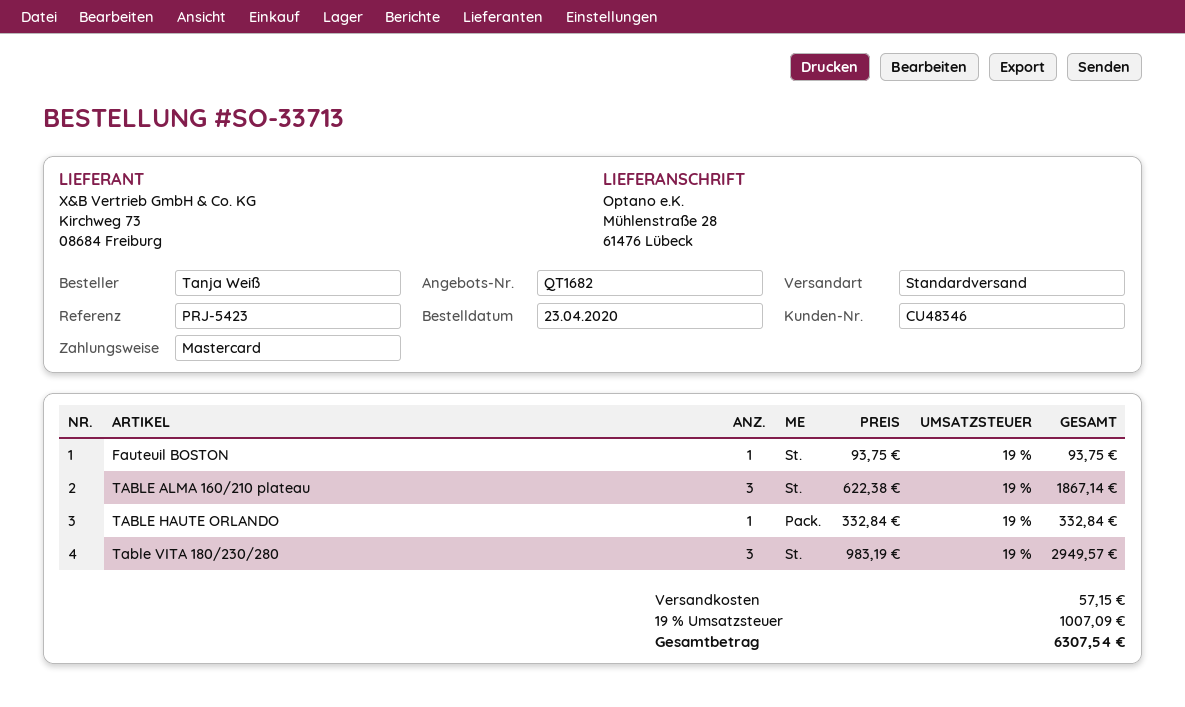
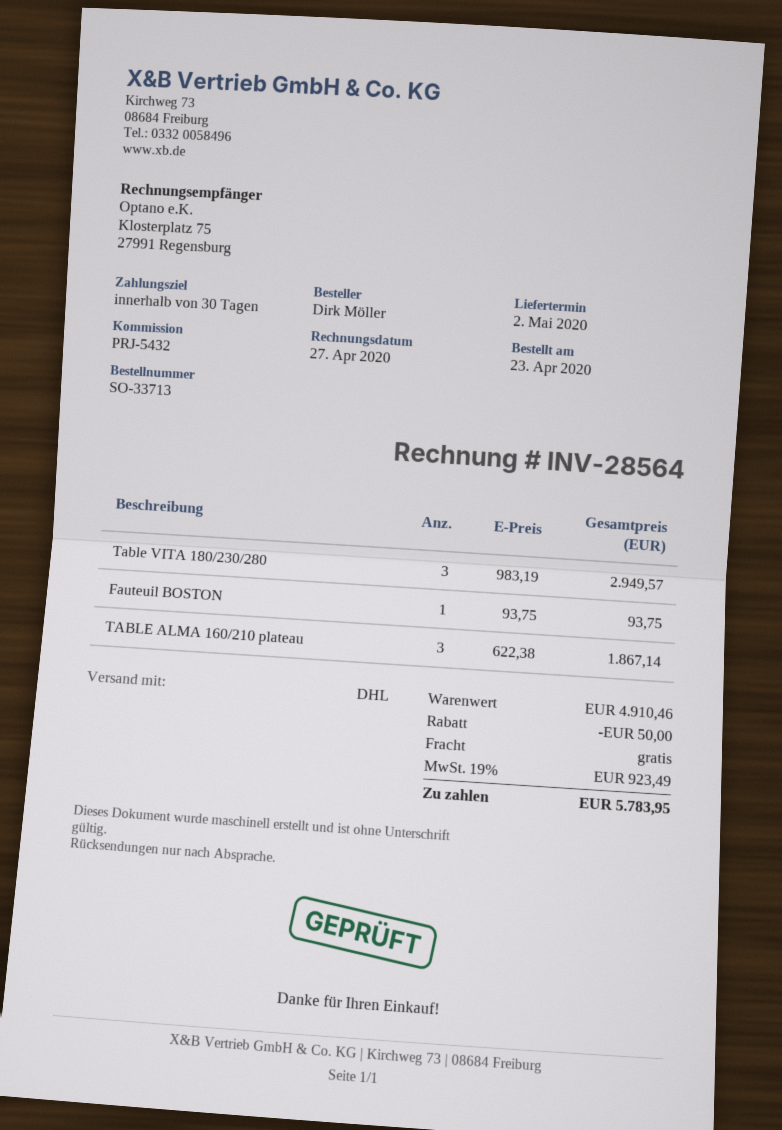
reference: PRJ-5423 -> PRJ-5432
ordered by: Tanja Weiß -> Dirk Möller
shipping method: standard -> DHL
TABLE HAUTE ORLANDO: 1 x 332.84 = 332.84 -> none
discount: none -> 50.00
shipping: 57.15 -> 0.00
tax: 19% = 1007.09 -> 19% = 923.49
total: 6307.54 -> 5783.95

